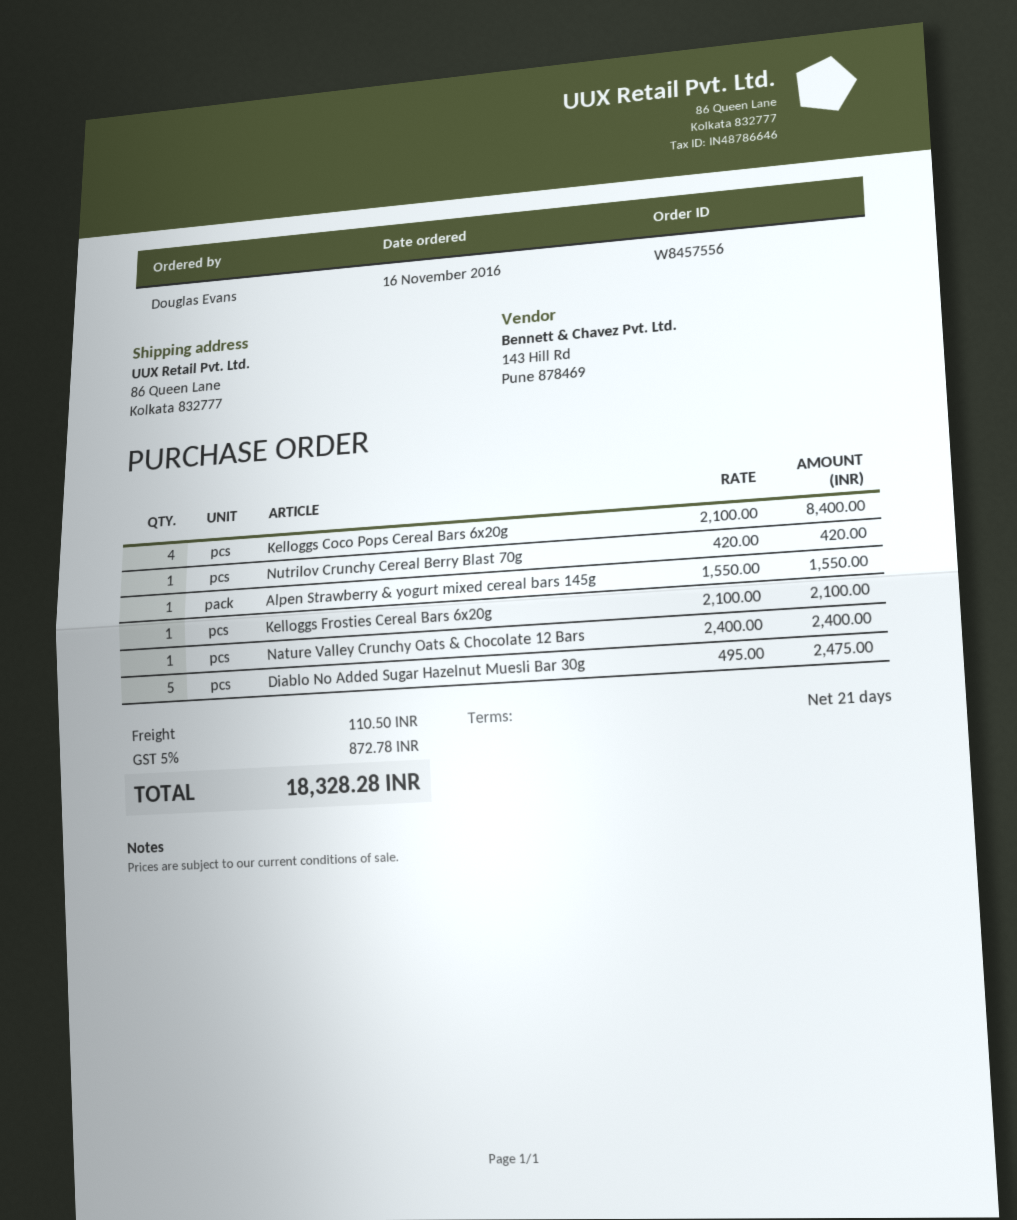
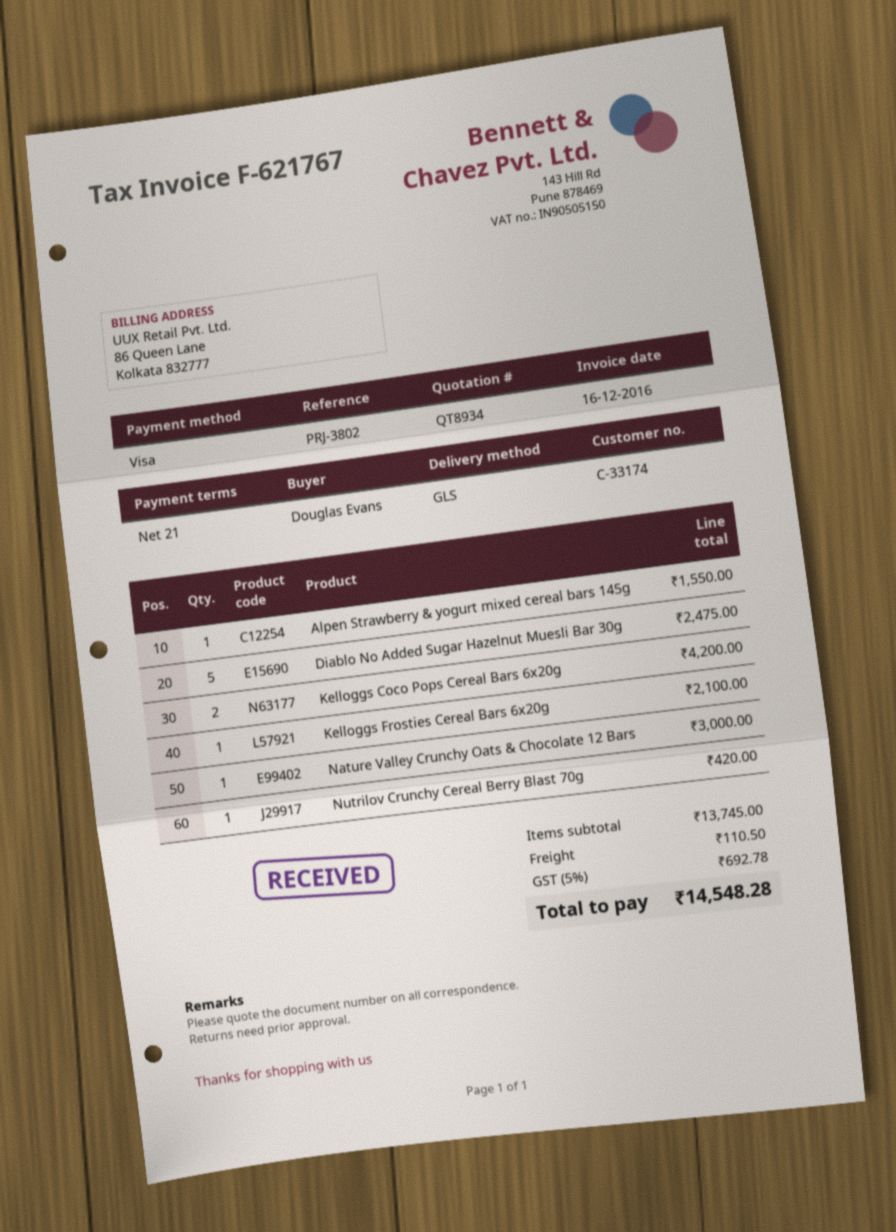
Kelloggs Coco Pops Cereal Bars 6x20g: 4 for 8400.00 -> 2 for 4200.00
Nature Valley Crunchy Oats & Chocolate 12 Bars: 1 for 2400.00 -> 1 for 3000.00
tax: 5% = 872.78 -> 5% = 692.78
total: 18328.28 -> 14548.28

